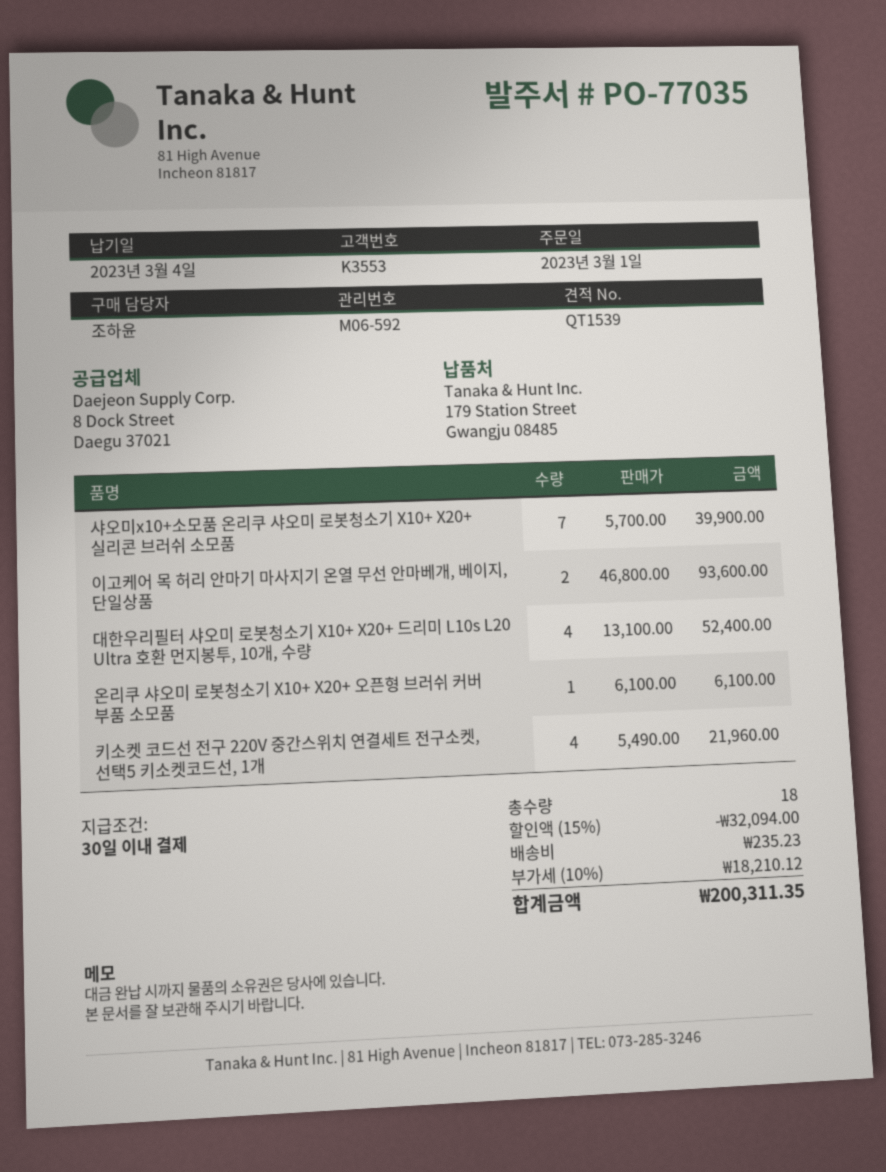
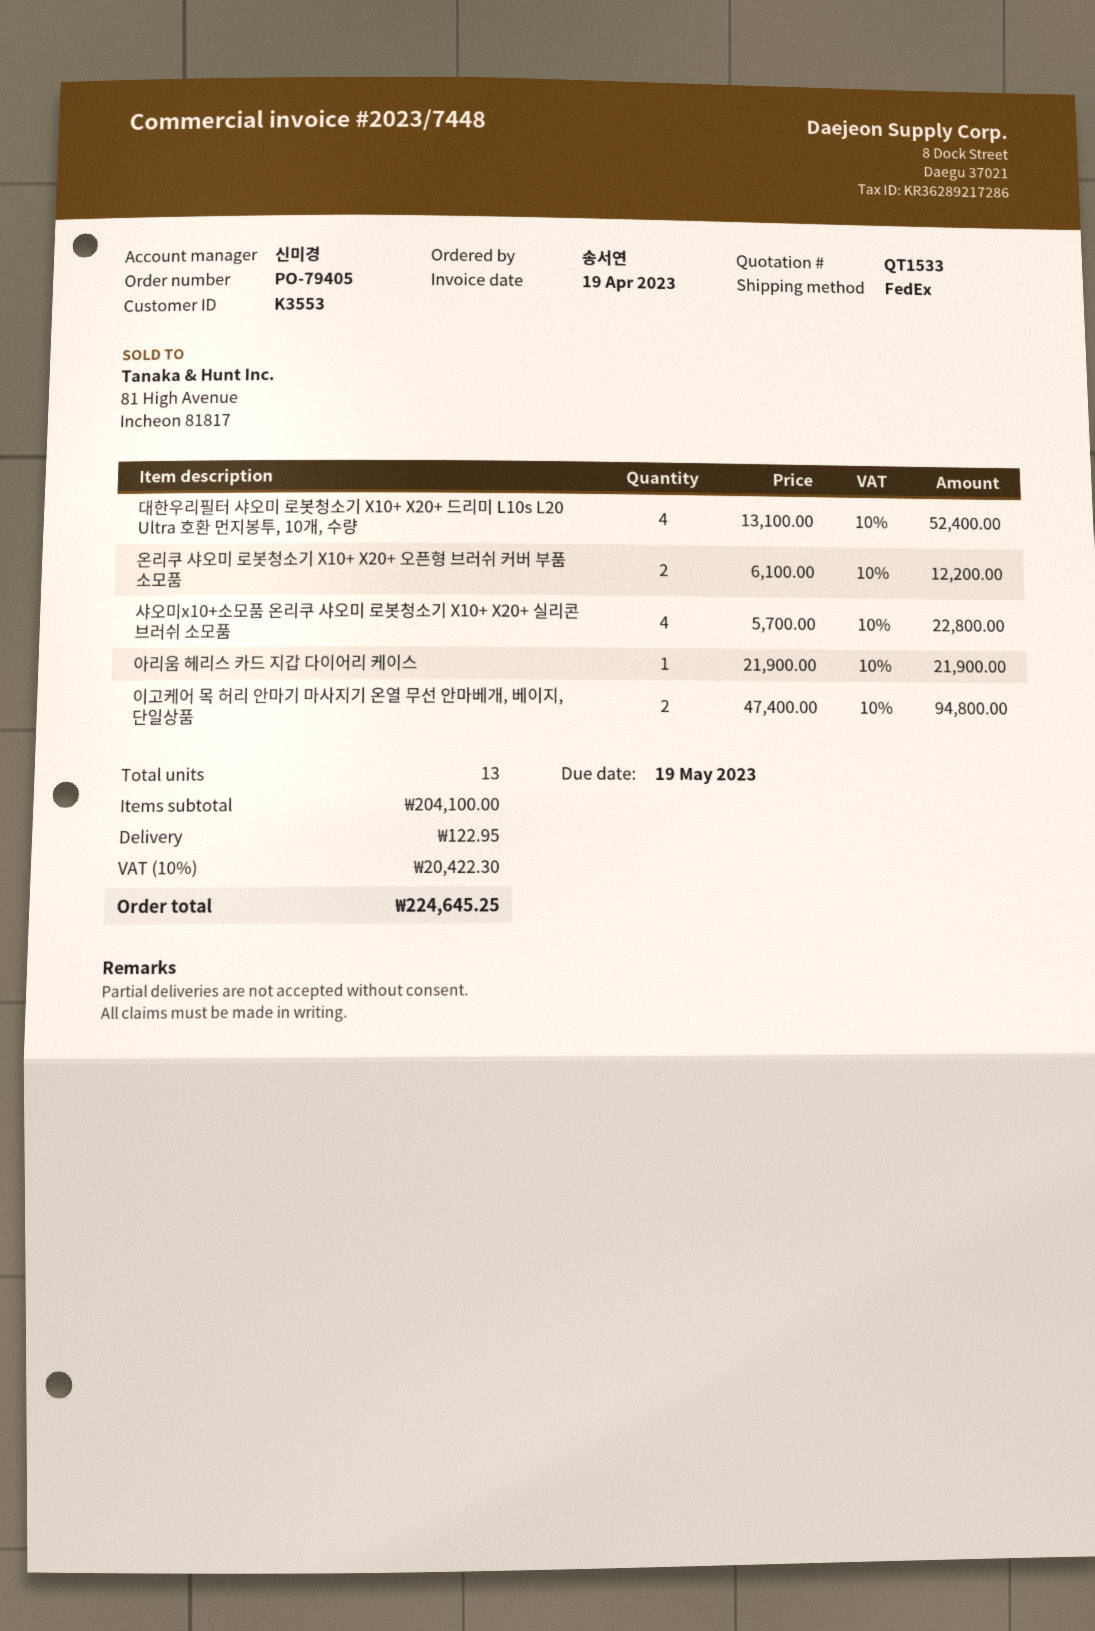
quote number: QT1539 -> QT1533
order number: PO-77035 -> PO-79405
ordered by: 조하윤 -> 송서연
샤오미x10+소모품 온리쿠 샤오미 로봇청소기 X10+ X20+ 실리콘 브러쉬 소모품: 7 x 5700.00 = 39900.00 -> 4 x 5700.00 = 22800.00
이고케어 목 허리 안마기 마사지기 온열 무선 안마베개, 베이지, 단일상품: 2 x 46800.00 = 93600.00 -> 2 x 47400.00 = 94800.00
온리쿠 샤오미 로봇청소기 X10+ X20+ 오픈형 브러쉬 커버 부품 소모품: 1 x 6100.00 = 6100.00 -> 2 x 6100.00 = 12200.00
키소켓 코드선 전구 220V 중간스위치 연결세트 전구소켓, 선택5 키소켓코드선, 1개: 4 x 5490.00 = 21960.00 -> none
아리움 헤리스 카드 지갑 다이어리 케이스: none -> 1 x 21900.00 = 21900.00
total quantity: 18 -> 13
discount: 15% = 32094.00 -> none
shipping: 235.23 -> 122.95
tax: 10% = 18210.12 -> 10% = 20422.30
total: 200311.35 -> 224645.25

